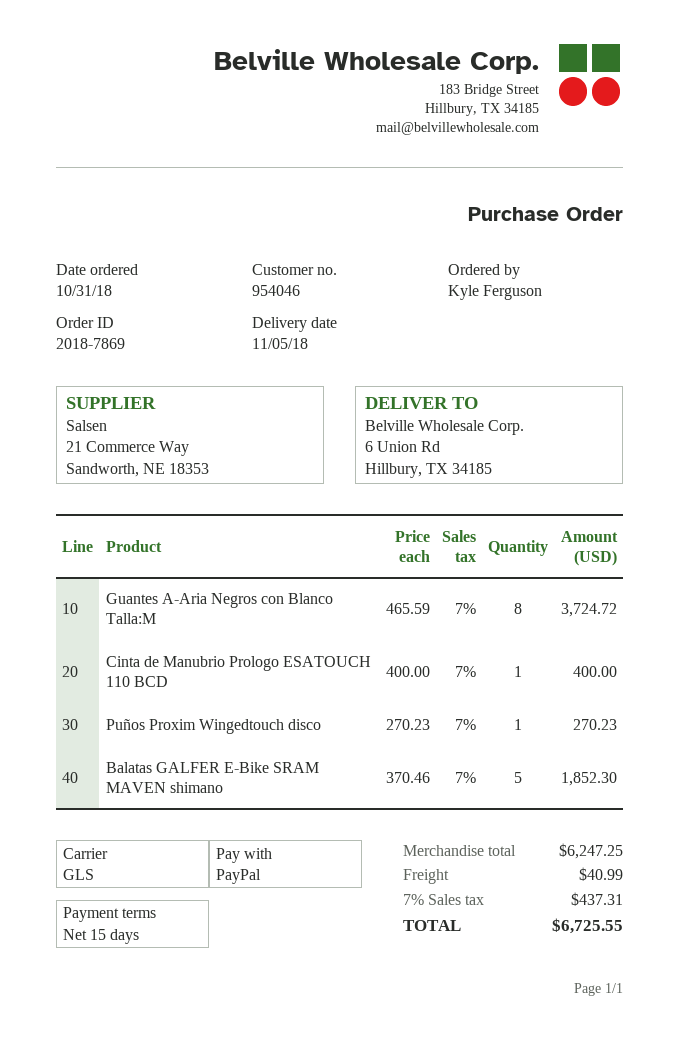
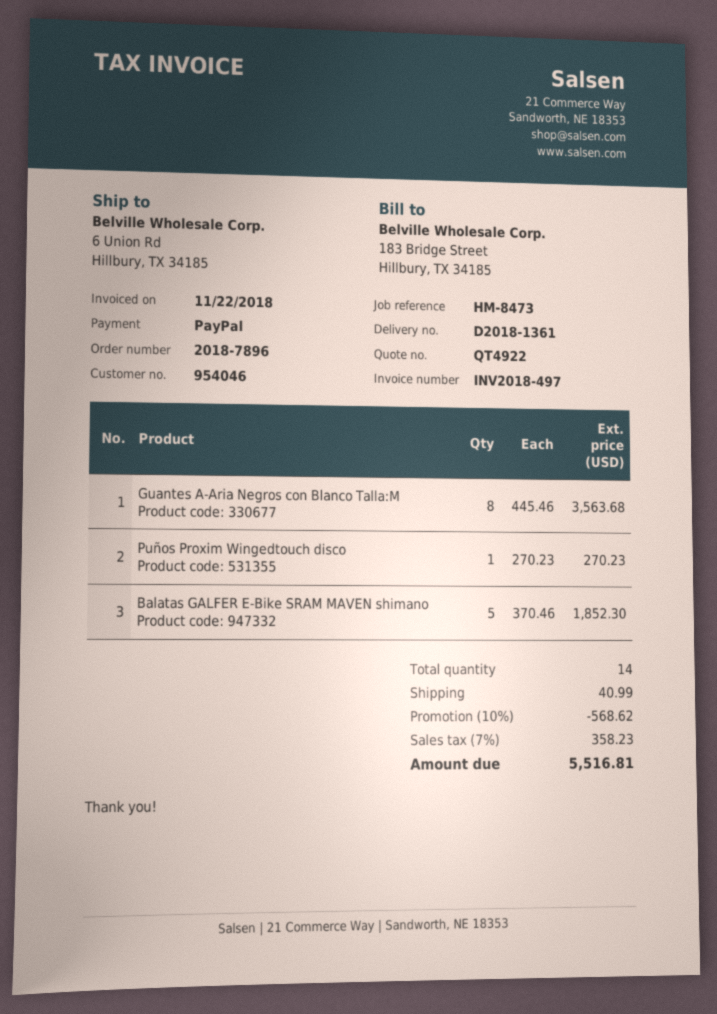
order number: 2018-7869 -> 2018-7896
Guantes A-Aria Negros con Blanco Talla:M: 8 x 465.59 = 3724.72 -> 8 x 445.46 = 3563.68
Cinta de Manubrio Prologo ESATOUCH 110 BCD: 1 x 400.00 = 400.00 -> none
discount: none -> 10% = 568.62
tax: 7% = 437.31 -> 7% = 358.23
total: 6725.55 -> 5516.81

